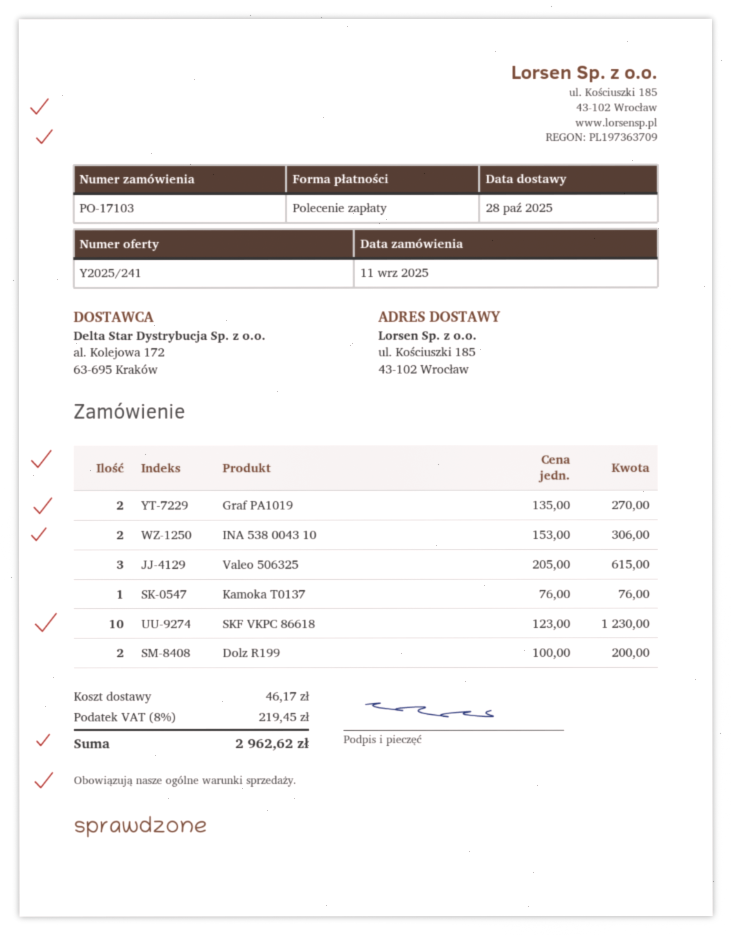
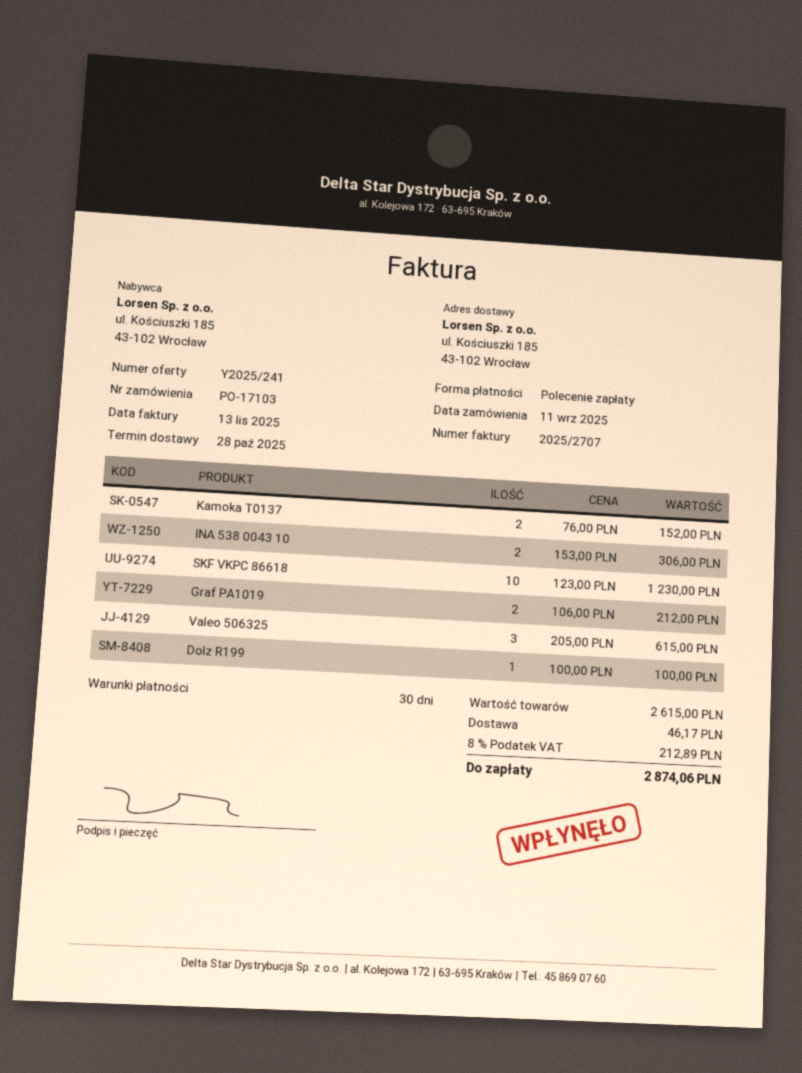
Graf PA1019: 2 x 135.00 = 270.00 -> 2 x 106.00 = 212.00
Kamoka T0137: 1 x 76.00 = 76.00 -> 2 x 76.00 = 152.00
Dolz R199: 2 x 100.00 = 200.00 -> 1 x 100.00 = 100.00
tax: 8% = 219.45 -> 8% = 212.89
total: 2962.62 -> 2874.06

